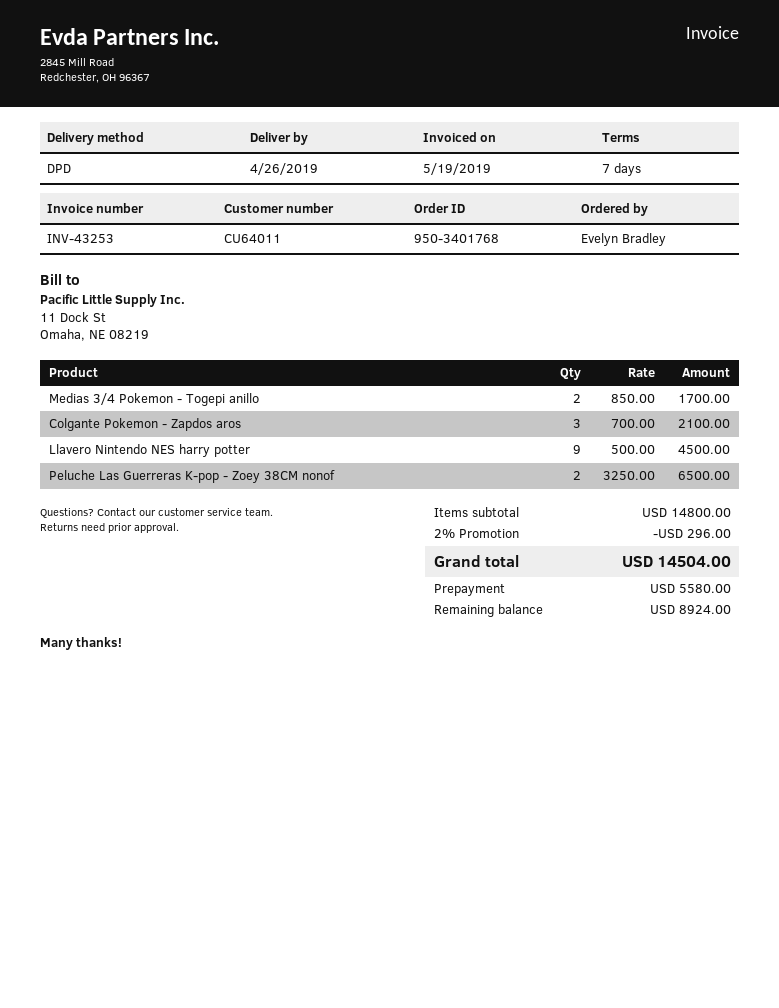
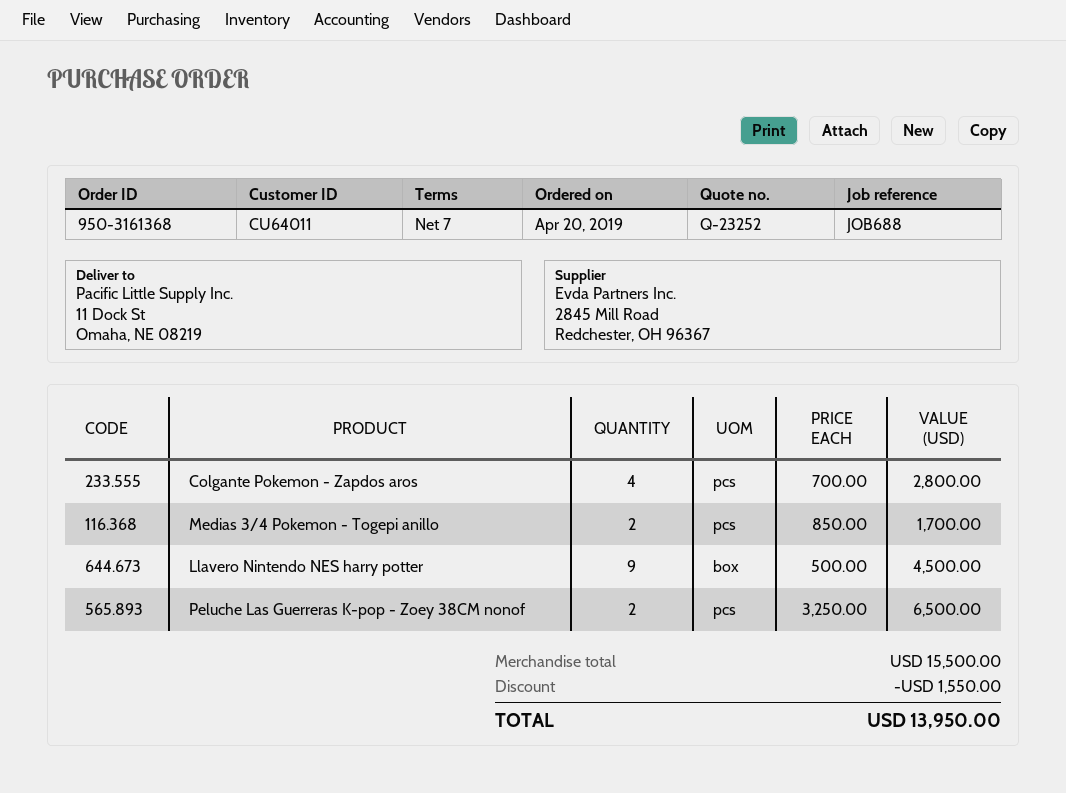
order number: 950-3401768 -> 950-3161368
Colgante Pokemon - Zapdos aros: 3 x 700.00 = 2100.00 -> 4 x 700.00 = 2800.00
subtotal: 14800.00 -> 15500.00
discount: 296.00 -> 1550.00
total: 14504.00 -> 13950.00

